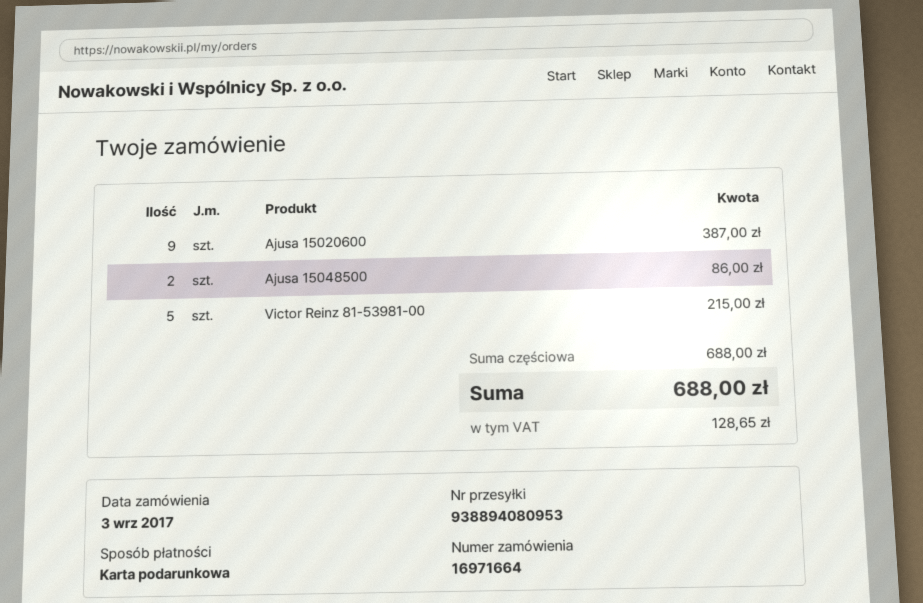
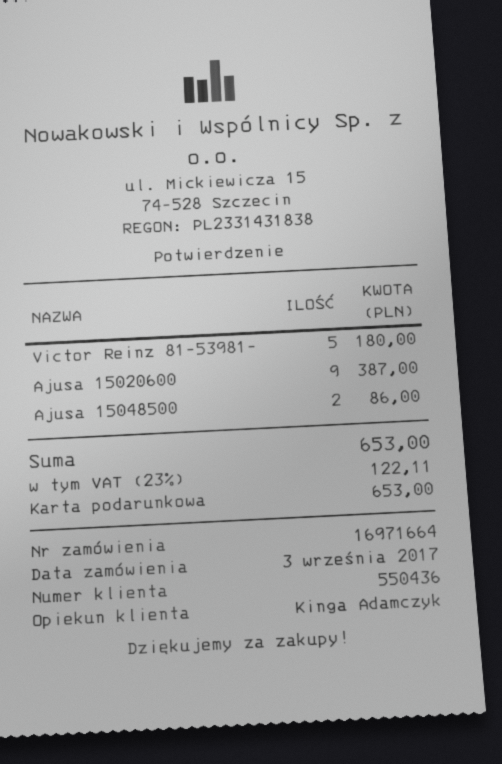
Victor Reinz 81-53981-00: 5 for 215.00 -> 5 for 180.00
tax: 128.65 -> 122.11
total: 688.00 -> 653.00

